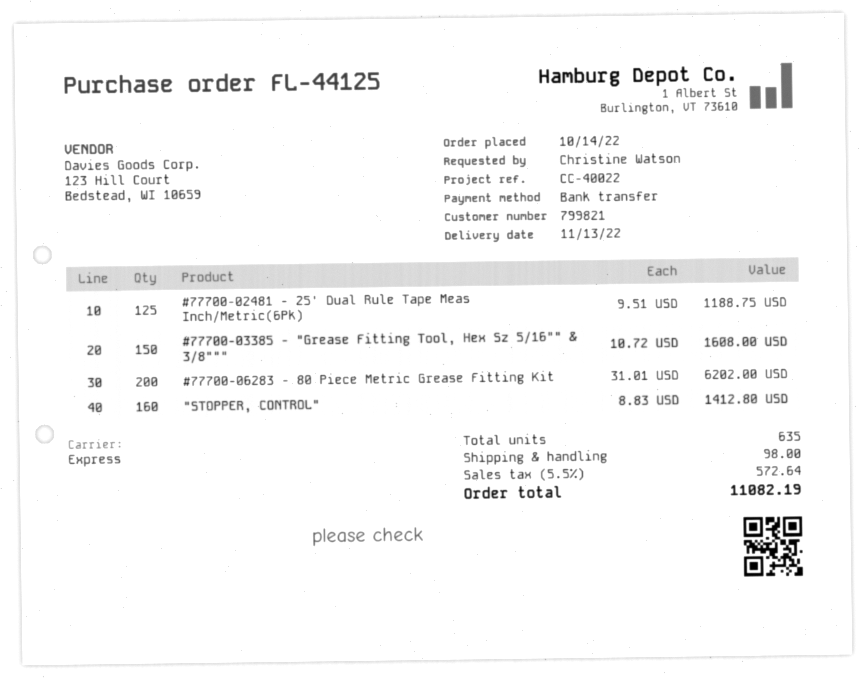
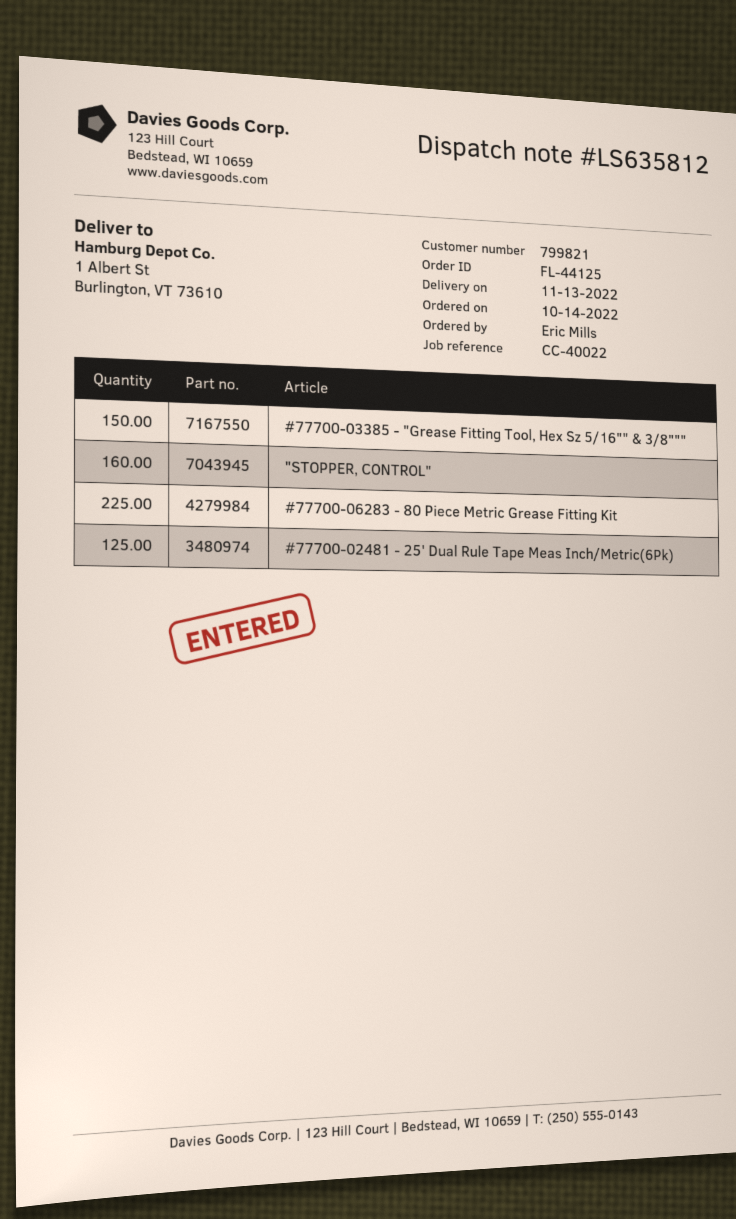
ordered by: Christine Watson -> Eric Mills
#77700-06283 - 80 Piece Metric Grease Fitting Kit: 200 -> 225

